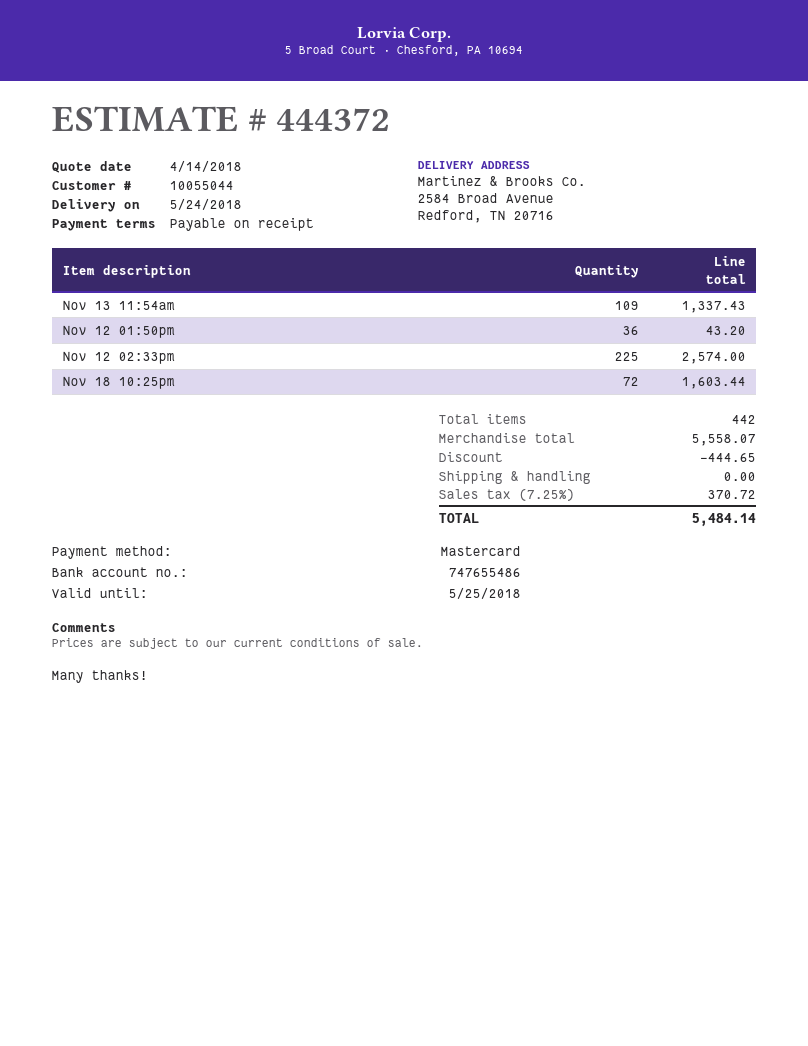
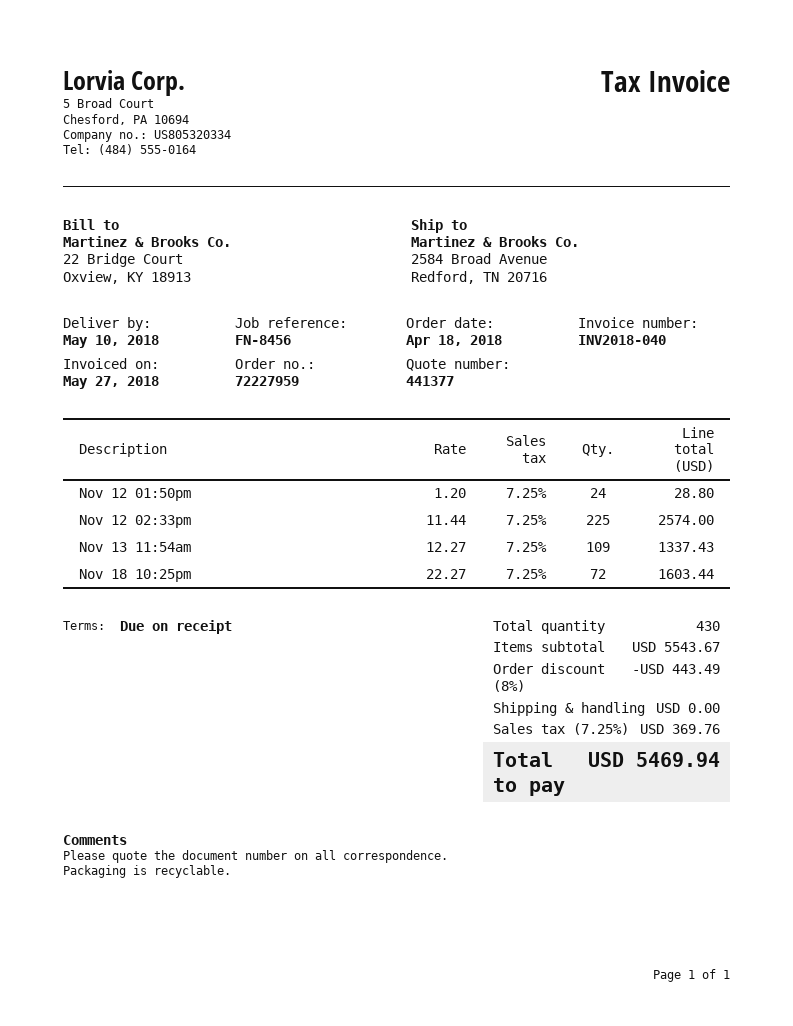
quote number: 444372 -> 441377
delivery date: 2018-05-24 -> 2018-05-10
Nov 12 01:50pm: 36 for 43.20 -> 24 for 28.80
total quantity: 442 -> 430
subtotal: 5558.07 -> 5543.67
discount: 444.65 -> 443.49
tax: 7.25% = 370.72 -> 7.25% = 369.76
total: 5484.14 -> 5469.94

